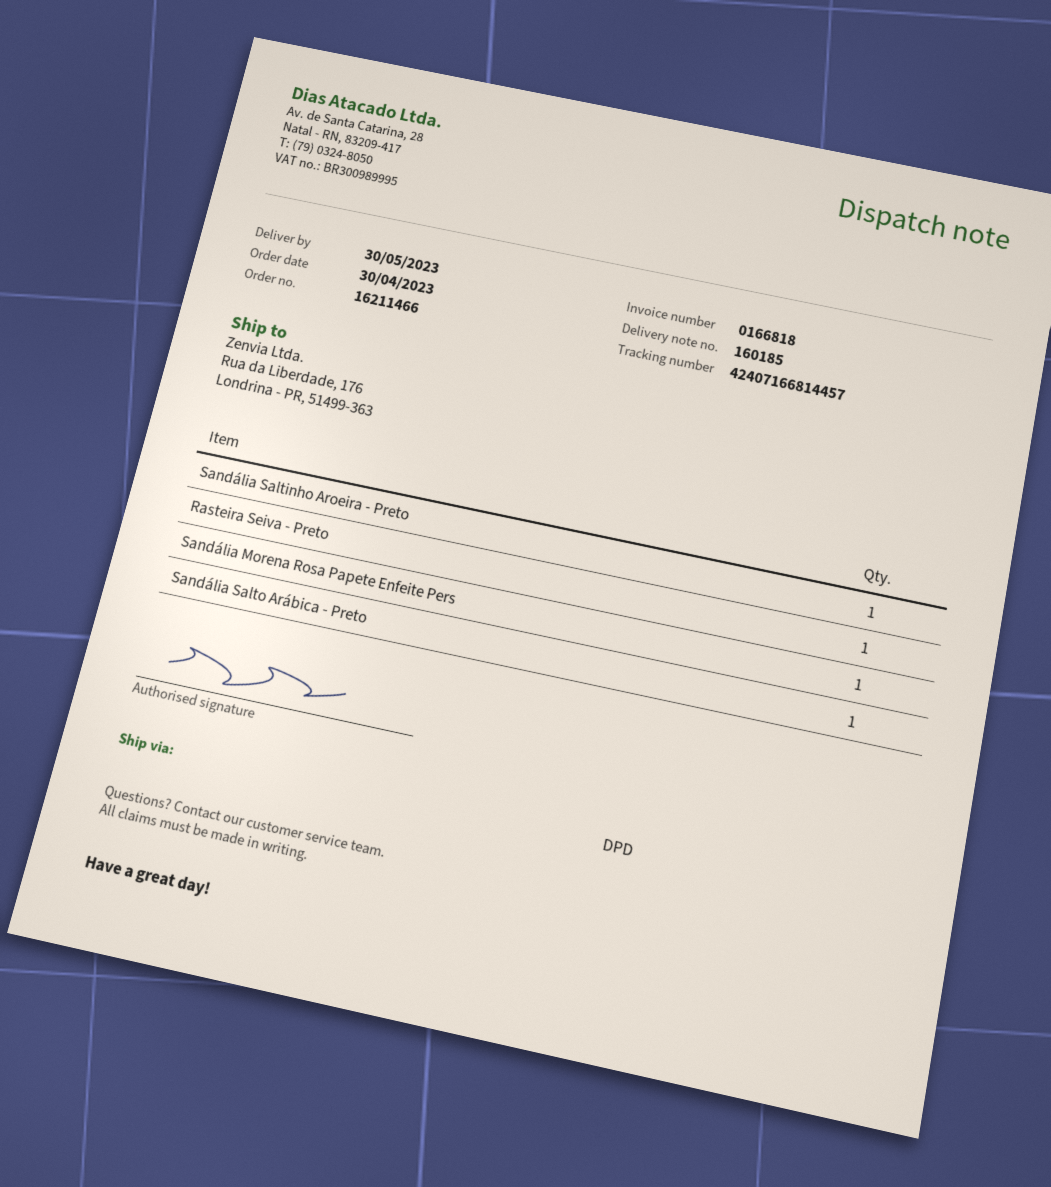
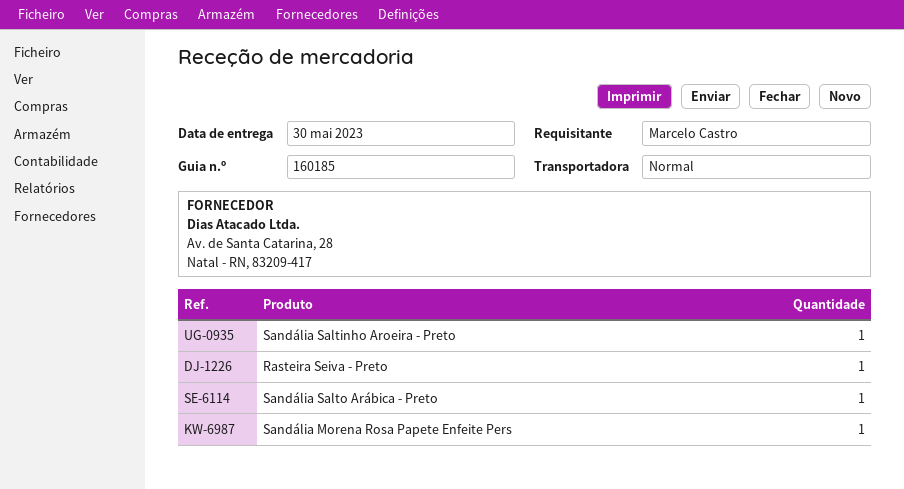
shipping method: DPD -> standard

